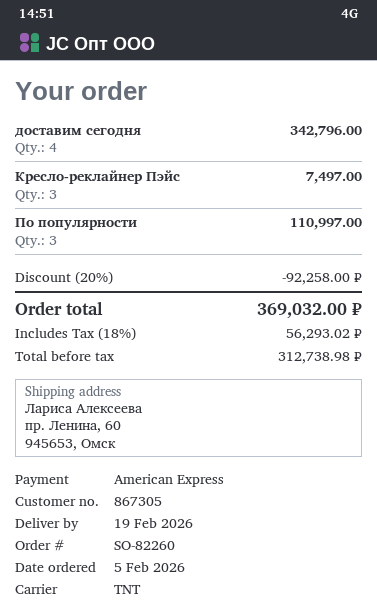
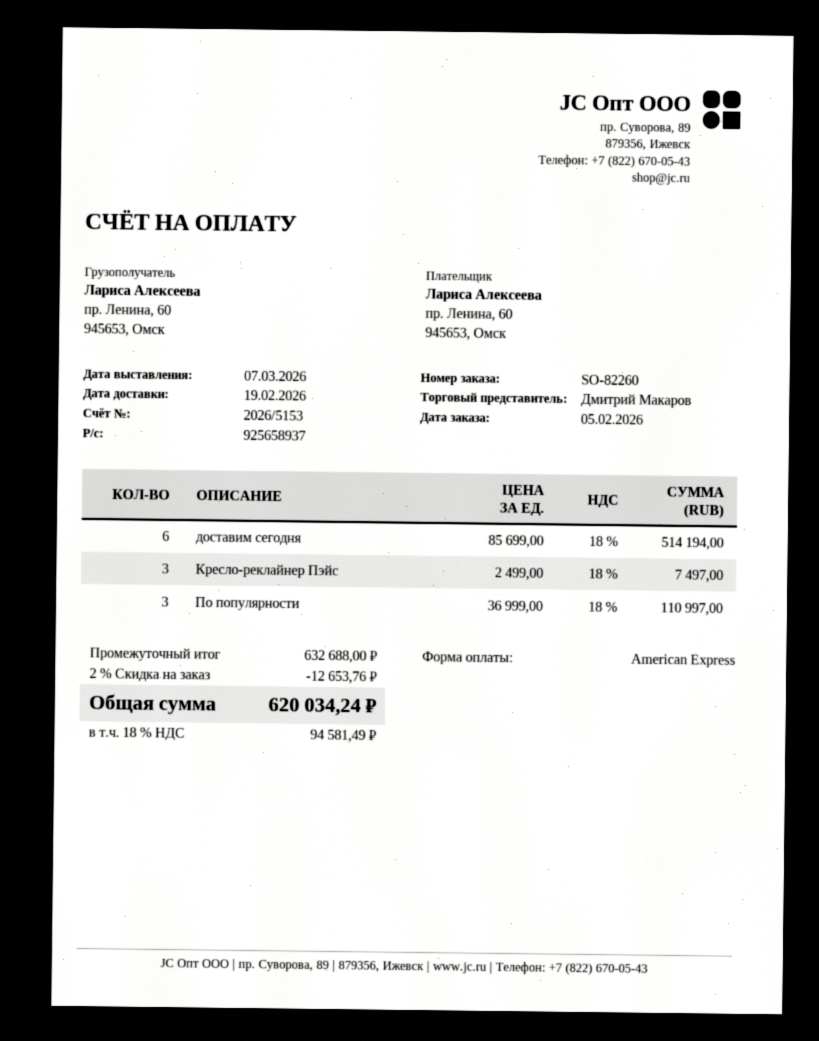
доставим сегодня: 4 for 342796.00 -> 6 for 514194.00
discount: 20% = 92258.00 -> 2% = 12653.76
tax: 18% = 56293.02 -> 18% = 94581.49
total: 369032.00 -> 620034.24

